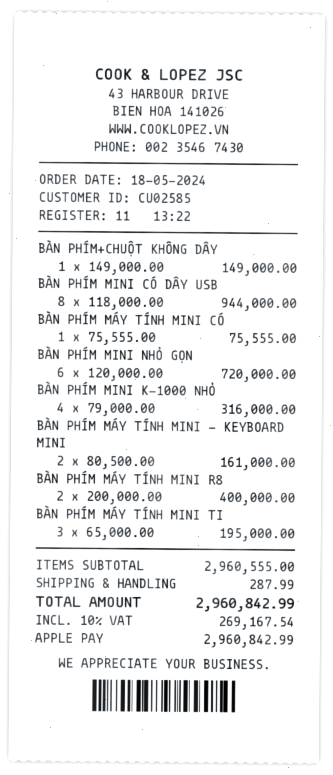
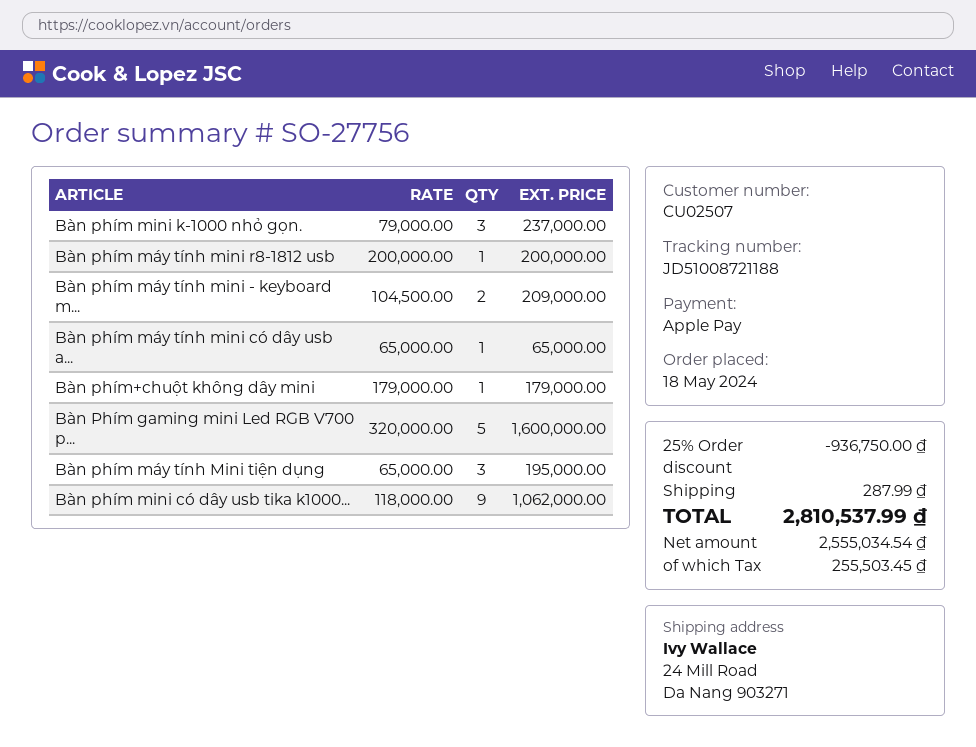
customer number: CU02585 -> CU02507
BÀN PHÍM+CHUỘT KHÔNG DÂY: 1 x 149000.00 = 149000.00 -> 1 x 179000.00 = 179000.00
BÀN PHÍM MINI CÓ DÂY USB: 8 x 118000.00 = 944000.00 -> 9 x 118000.00 = 1062000.00
BÀN PHÍM MÁY TÍNH MINI CÓ: 1 x 75555.00 = 75555.00 -> 1 x 65000.00 = 65000.00
BÀN PHÍM MINI NHỎ GỌN: 6 x 120000.00 = 720000.00 -> none
BÀN PHÍM MINI K-1000 NHỎ: 4 x 79000.00 = 316000.00 -> 3 x 79000.00 = 237000.00
BÀN PHÍM MÁY TÍNH MINI - KEYBOARD MINI: 2 x 80500.00 = 161000.00 -> 2 x 104500.00 = 209000.00
BÀN PHÍM MÁY TÍNH MINI R8: 2 x 200000.00 = 400000.00 -> 1 x 200000.00 = 200000.00
Bàn Phím gaming mini Led RGB V700 p...: none -> 5 x 320000.00 = 1600000.00
discount: none -> 25% = 936750.00
tax: 269167.54 -> 255503.45
total: 2960842.99 -> 2810537.99

